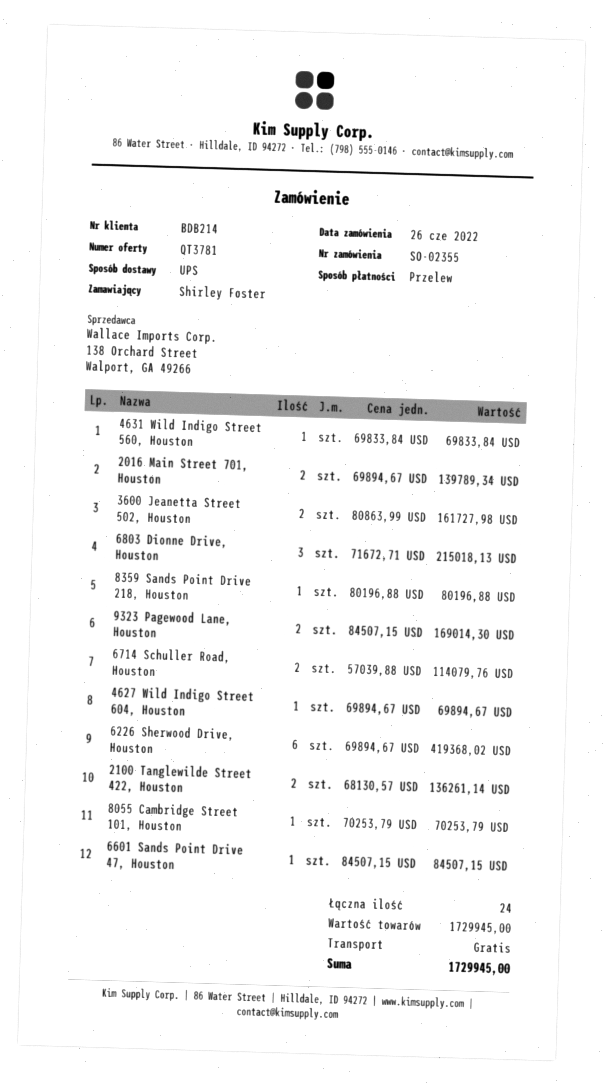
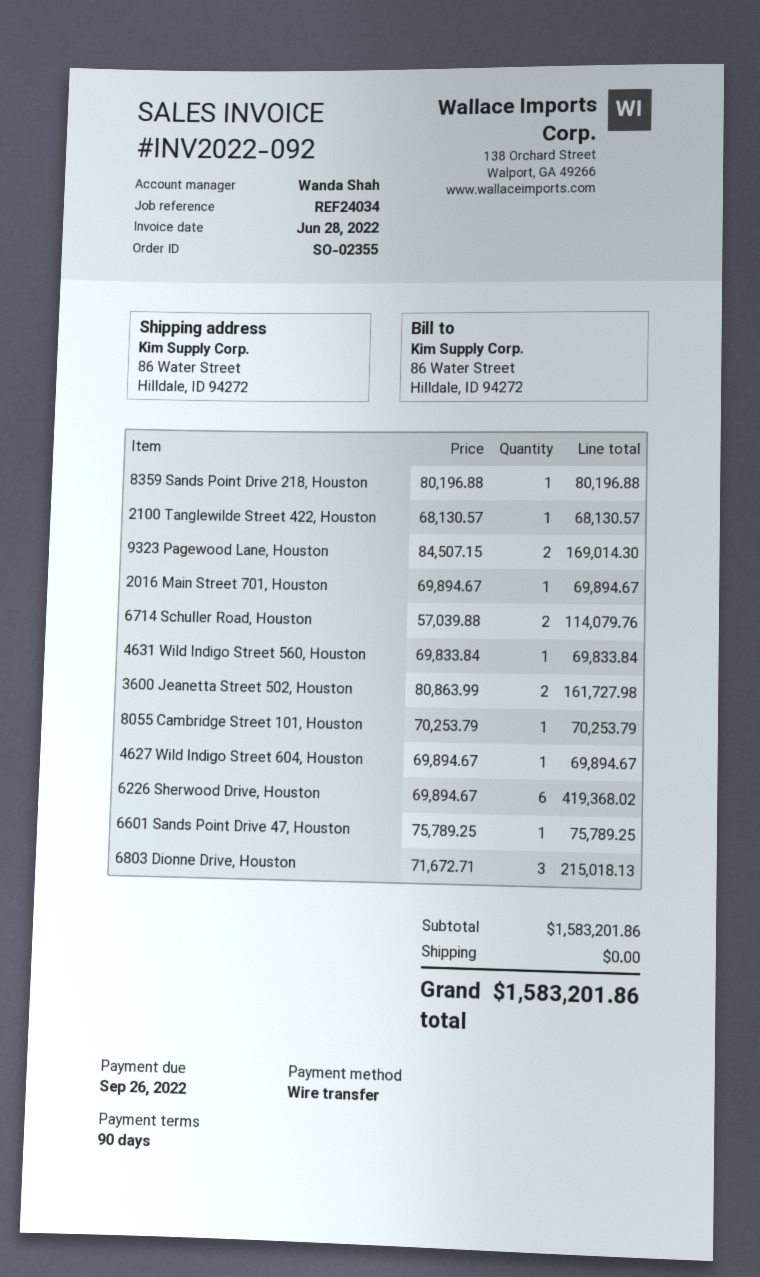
2016 Main Street 701, Houston: 2 x 69894.67 = 139789.34 -> 1 x 69894.67 = 69894.67
2100 Tanglewilde Street 422, Houston: 2 x 68130.57 = 136261.14 -> 1 x 68130.57 = 68130.57
6601 Sands Point Drive 47, Houston: 1 x 84507.15 = 84507.15 -> 1 x 75789.25 = 75789.25
subtotal: 1729945.00 -> 1583201.86
total: 1729945.00 -> 1583201.86

